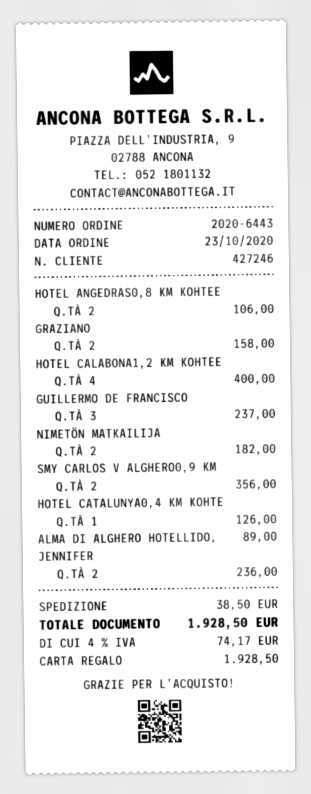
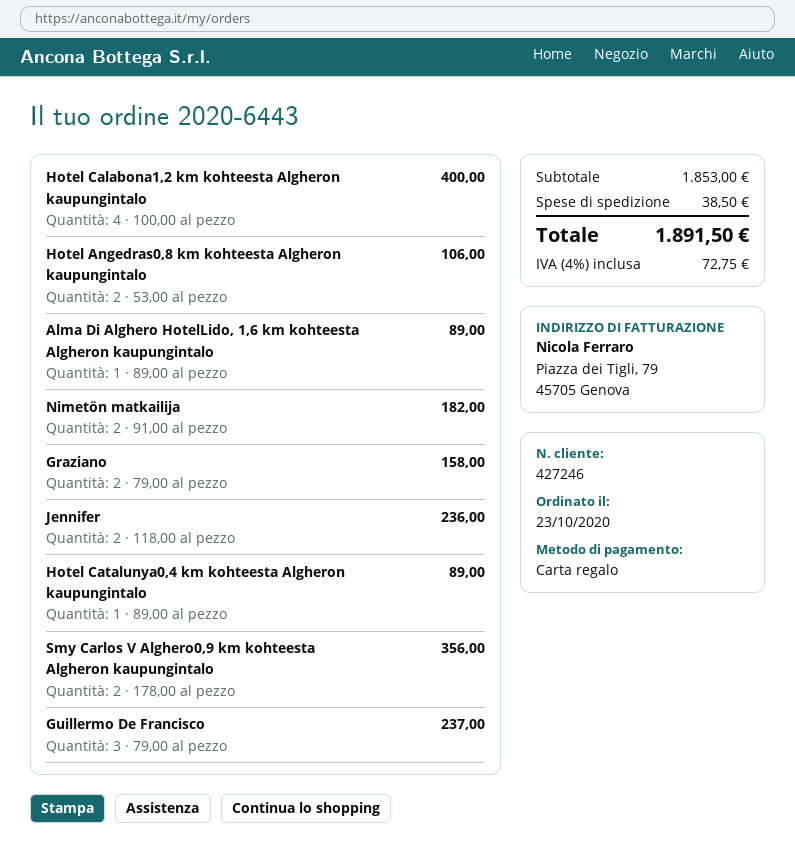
HOTEL CATALUNYA0,4 KM KOHTE: 1 for 126.00 -> 1 for 89.00
tax: 4% = 74.17 -> 4% = 72.75
total: 1928.50 -> 1891.50

